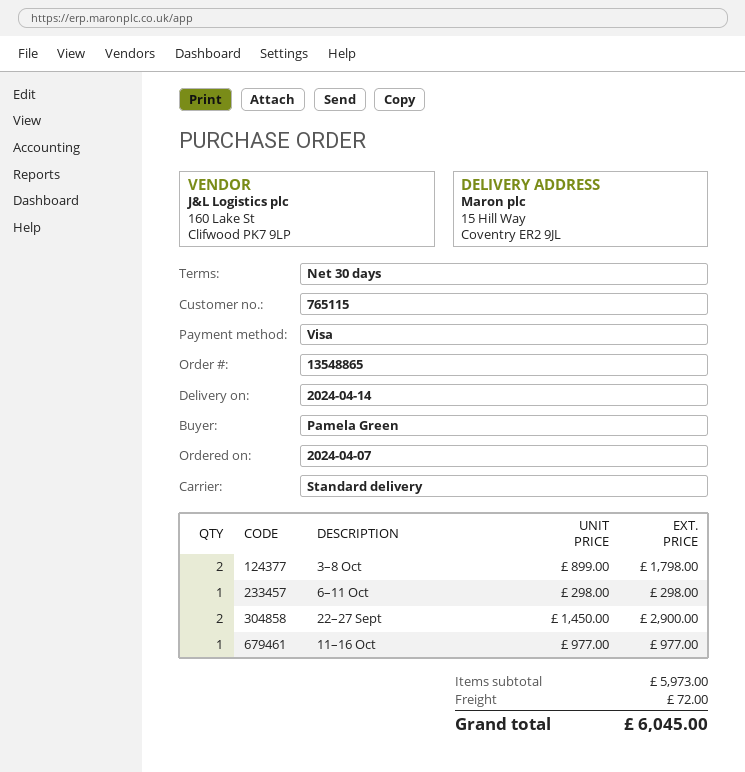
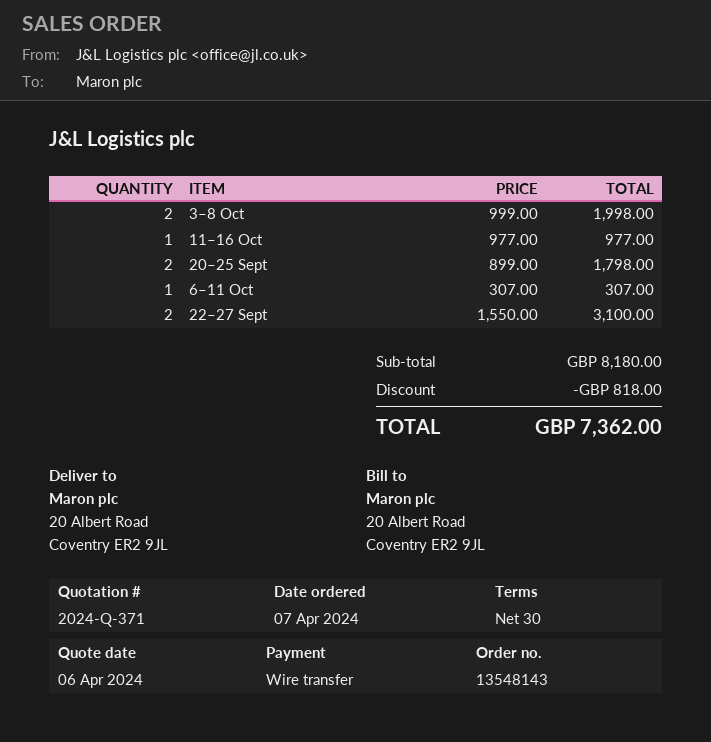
order number: 13548865 -> 13548143
payment method: Visa -> bank transfer
ship to: 15 Hill Way, Coventry ER2 9JL -> 20 Albert Road, Coventry ER2 9JL
3–8 Oct: 2 x 899.00 = 1798.00 -> 2 x 999.00 = 1998.00
6–11 Oct: 1 x 298.00 = 298.00 -> 1 x 307.00 = 307.00
22–27 Sept: 2 x 1450.00 = 2900.00 -> 2 x 1550.00 = 3100.00
20–25 Sept: none -> 2 x 899.00 = 1798.00
subtotal: 5973.00 -> 8180.00
discount: none -> 818.00
shipping: 72.00 -> none
total: 6045.00 -> 7362.00

